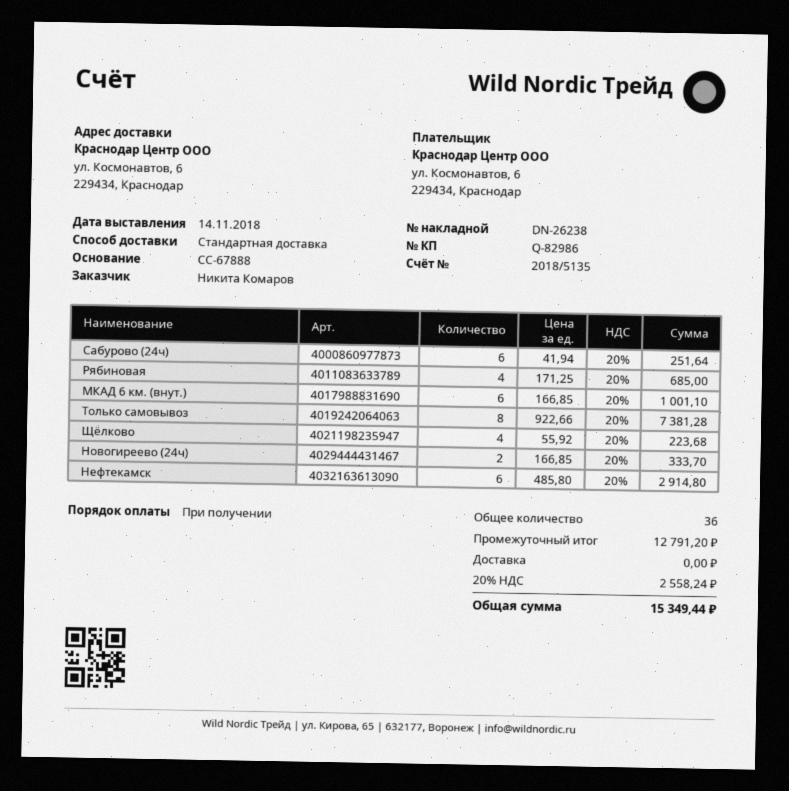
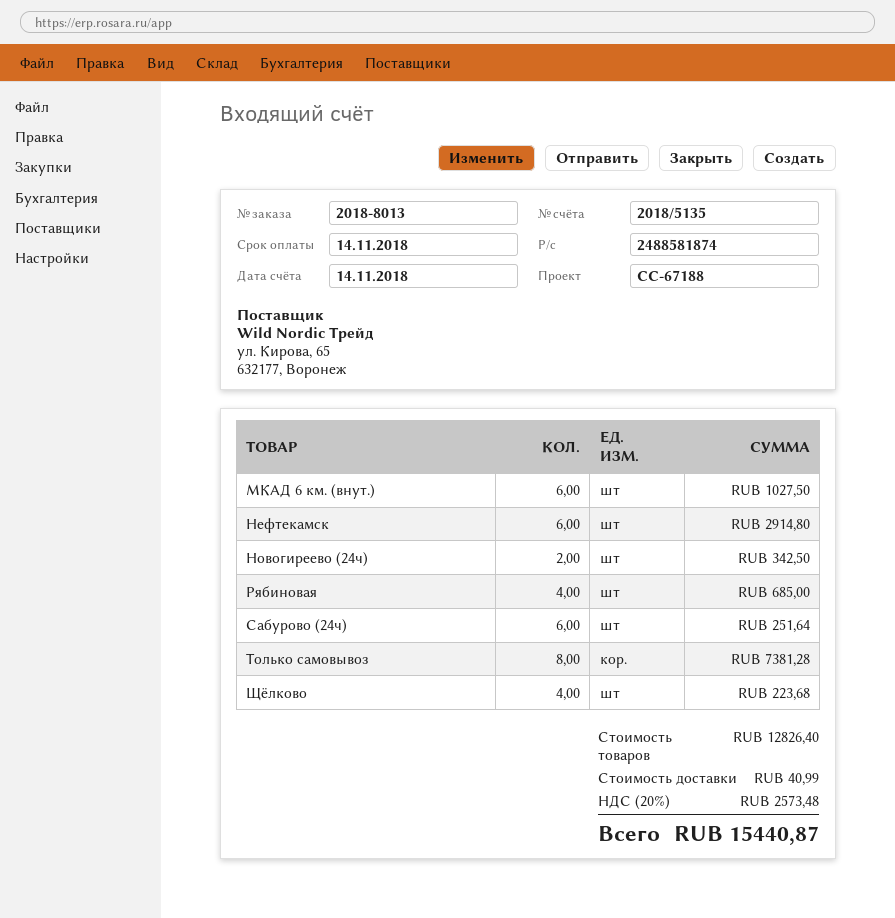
reference: CC-67888 -> CC-67188
МКАД 6 км. (внут.): 6 for 1001.10 -> 6 for 1027.50
Новогиреево (24ч): 2 for 333.70 -> 2 for 342.50
subtotal: 12791.20 -> 12826.40
shipping: 0.00 -> 40.99
tax: 20% = 2558.24 -> 20% = 2573.48
total: 15349.44 -> 15440.87

